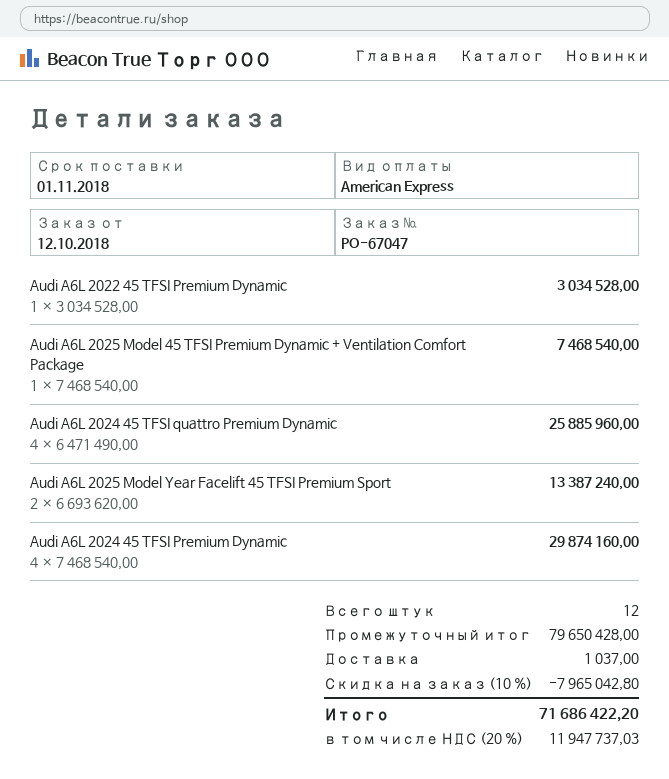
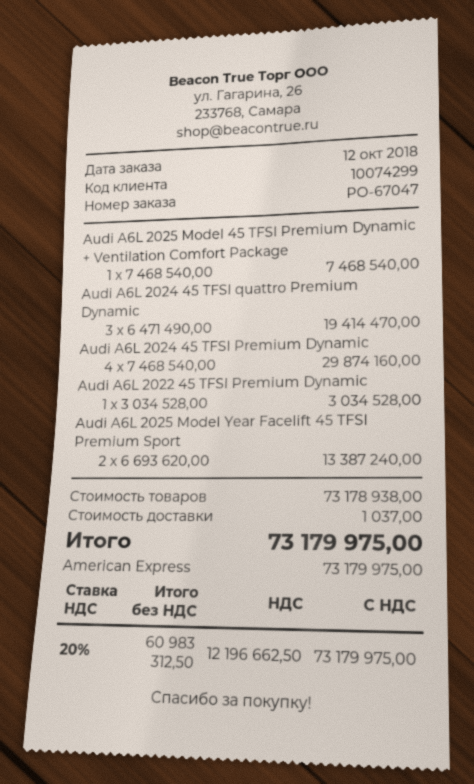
Audi A6L 2024 45 TFSI quattro Premium Dynamic: 4 x 6471490.00 = 25885960.00 -> 3 x 6471490.00 = 19414470.00
subtotal: 79650428.00 -> 73178938.00
discount: 10% = 7965042.80 -> none
tax: 20% = 11947737.03 -> 20% = 12196662.50
total: 71686422.20 -> 73179975.00

